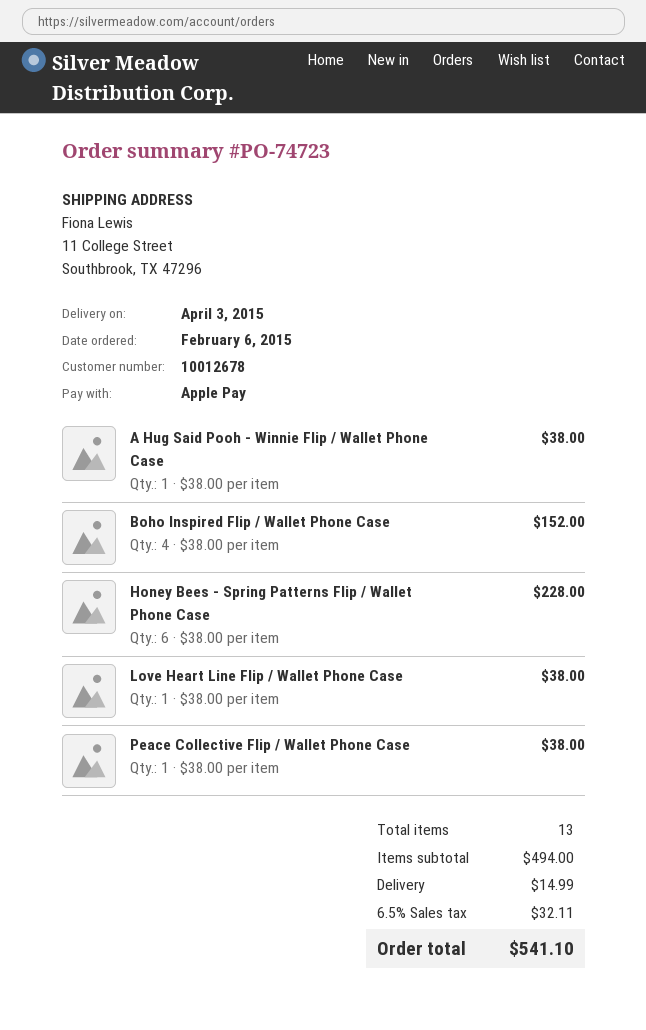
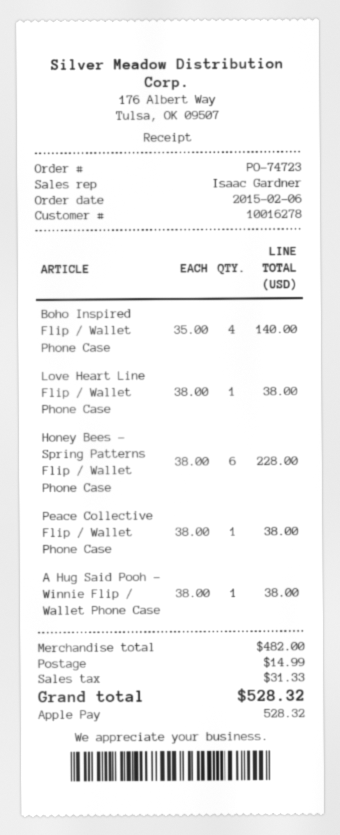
customer number: 10012678 -> 10016278
Boho Inspired Flip / Wallet Phone Case: 4 x 38.00 = 152.00 -> 4 x 35.00 = 140.00
subtotal: 494.00 -> 482.00
tax: 32.11 -> 31.33
total: 541.10 -> 528.32

